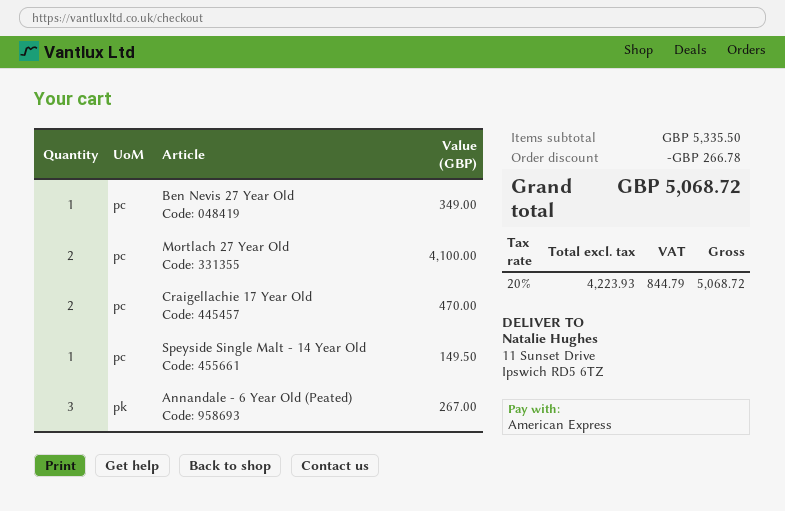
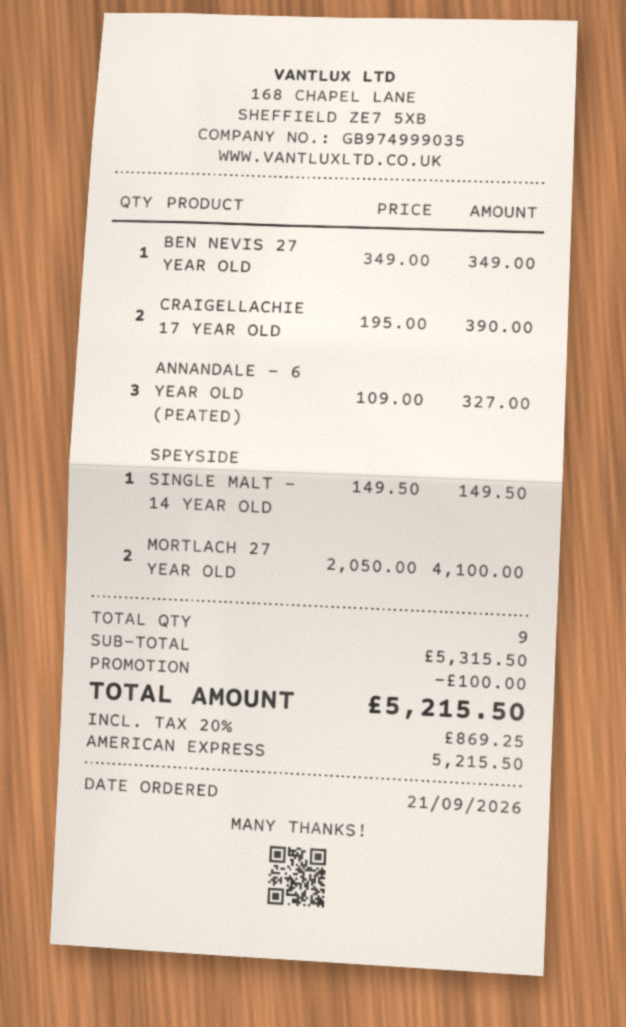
Craigellachie 17 Year Old: 2 for 470.00 -> 2 for 390.00
Annandale - 6 Year Old (Peated): 3 for 267.00 -> 3 for 327.00
subtotal: 5335.50 -> 5315.50
discount: 266.78 -> 100.00
tax: 20% = 844.79 -> 20% = 869.25
total: 5068.72 -> 5215.50

